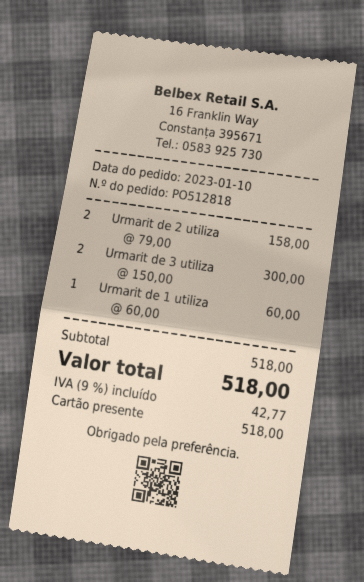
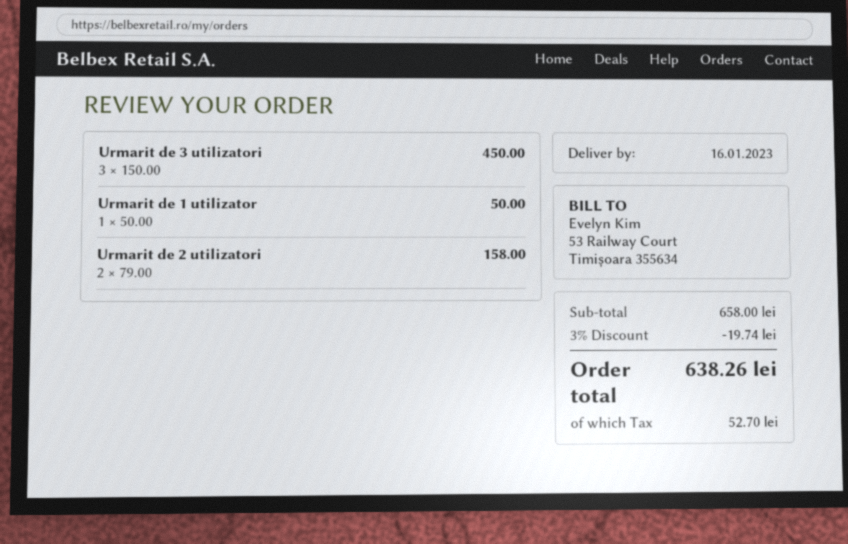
Urmarit de 3 utiliza: 2 x 150.00 = 300.00 -> 3 x 150.00 = 450.00
Urmarit de 1 utiliza: 1 x 60.00 = 60.00 -> 1 x 50.00 = 50.00
subtotal: 518.00 -> 658.00
discount: none -> 3% = 19.74
tax: 42.77 -> 52.70
total: 518.00 -> 638.26

